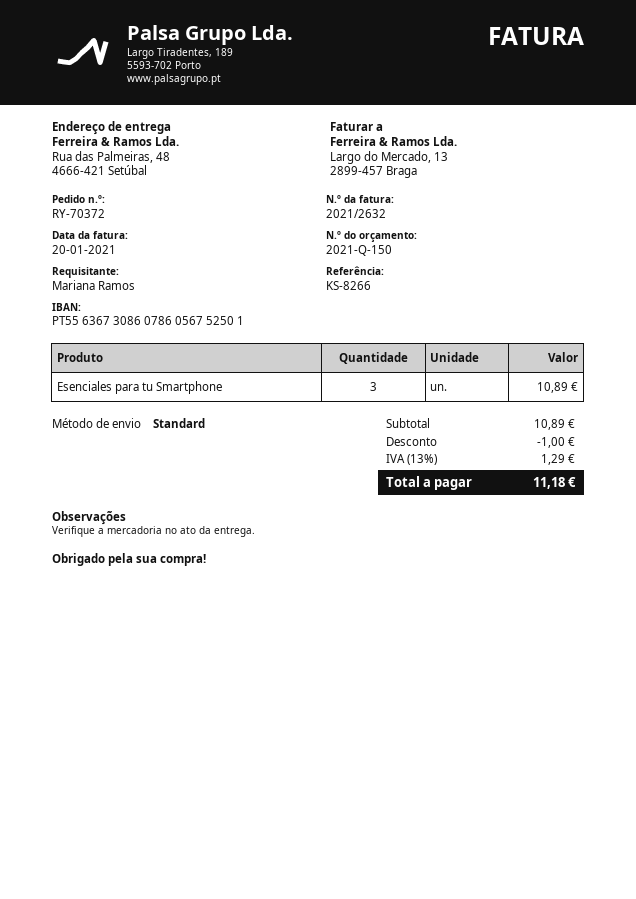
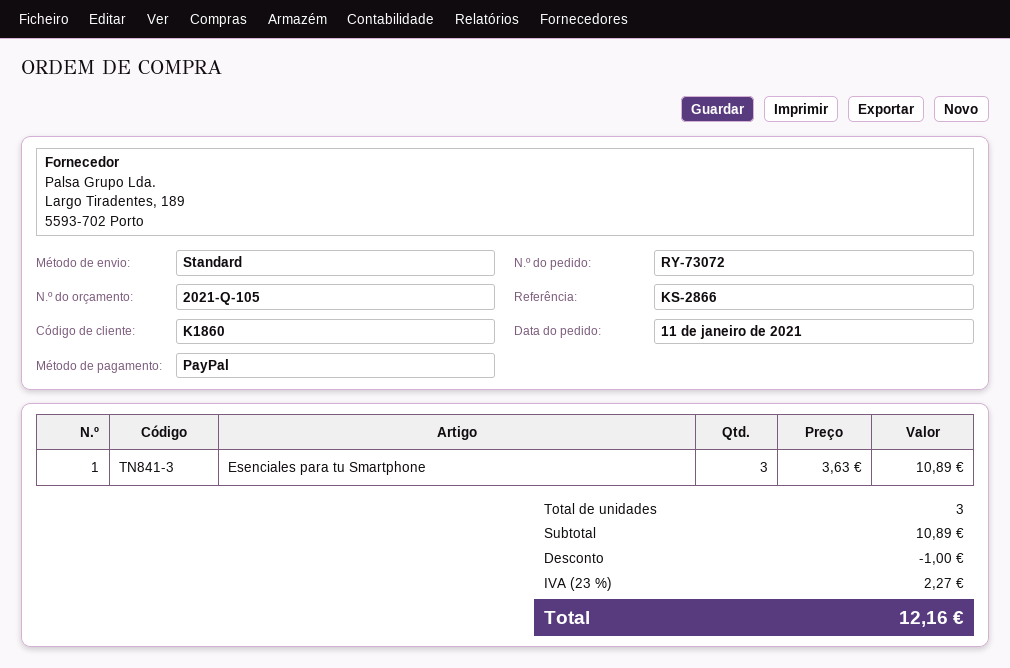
quote number: 2021-Q-150 -> 2021-Q-105
order number: RY-70372 -> RY-73072
reference: KS-8266 -> KS-2866
tax: 13% = 1.29 -> 23% = 2.27
total: 11.18 -> 12.16

